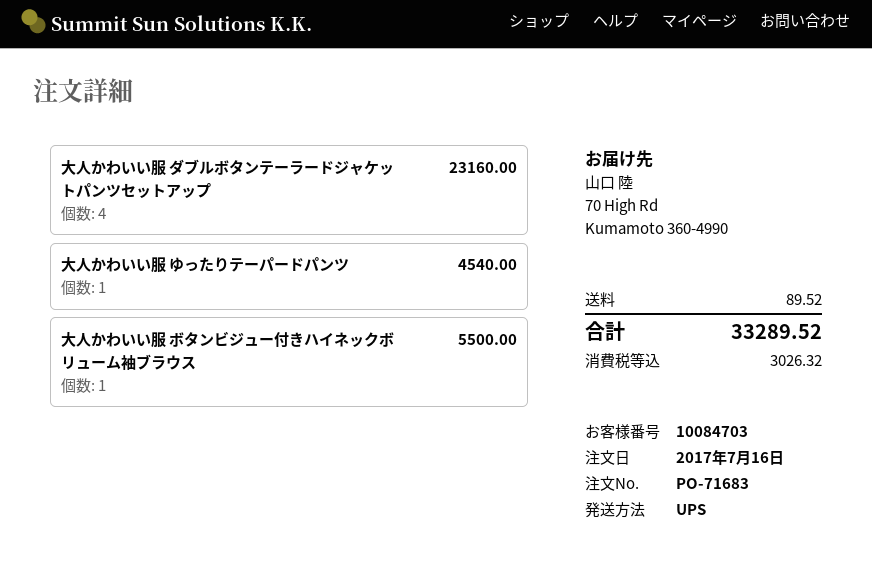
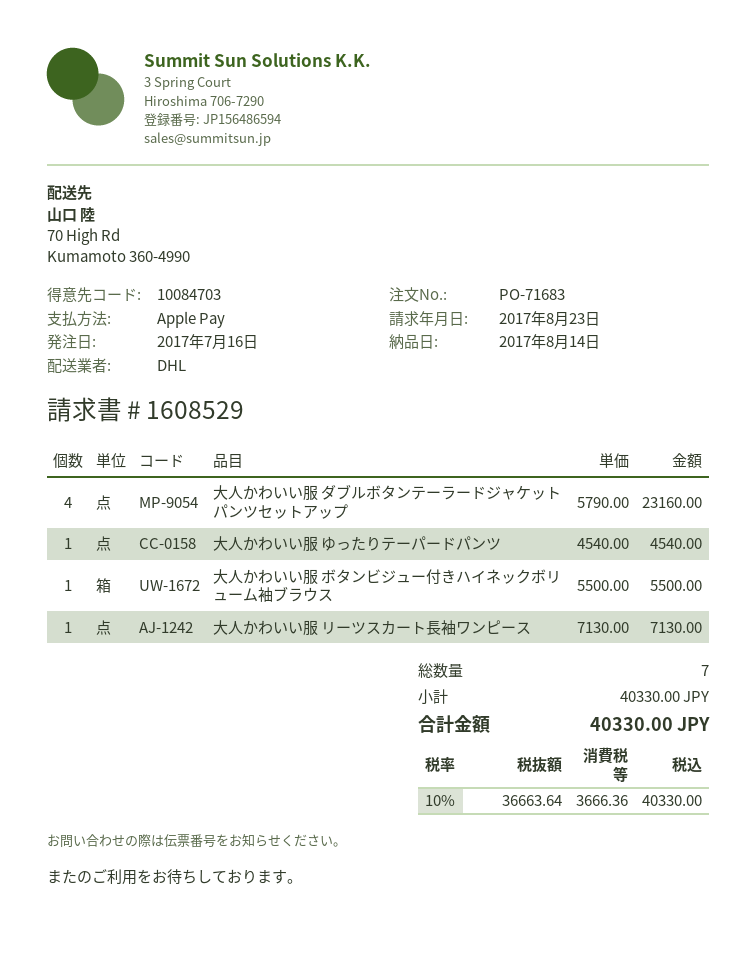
shipping method: UPS -> DHL
大人かわいい服 リーツスカート長袖ワンピース: none -> 1 for 7130.00
shipping: 89.52 -> none
tax: 3026.32 -> 3666.36
total: 33289.52 -> 40330.00

